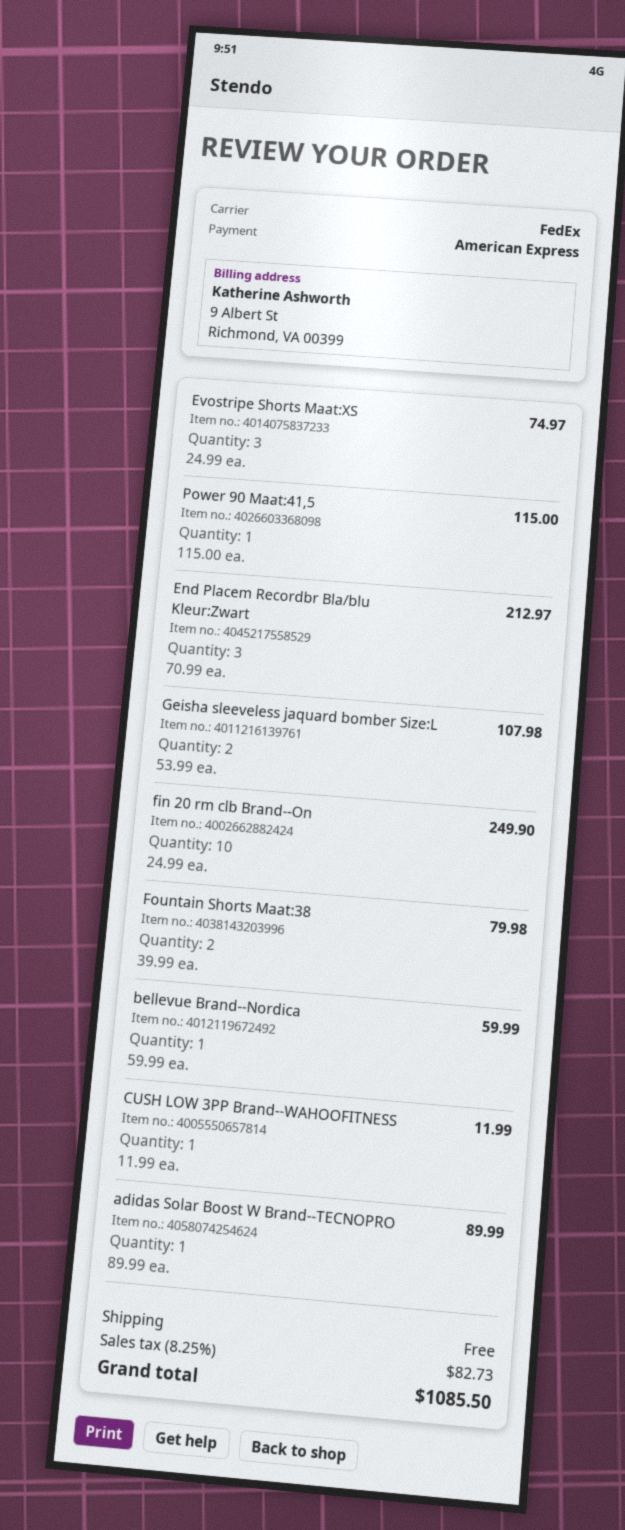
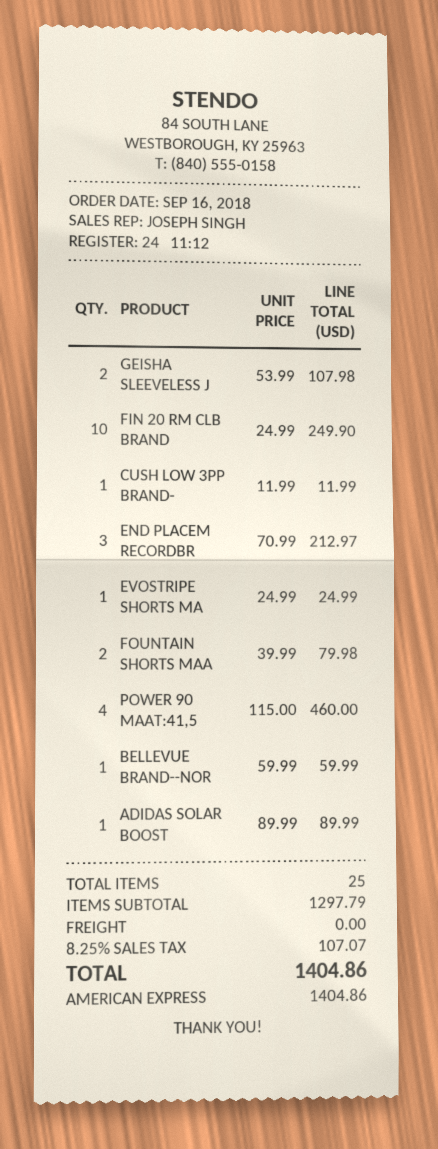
Evostripe Shorts Maat:XS: 3 x 24.99 = 74.97 -> 1 x 24.99 = 24.99
Power 90 Maat:41,5: 1 x 115.00 = 115.00 -> 4 x 115.00 = 460.00
tax: 8.25% = 82.73 -> 8.25% = 107.07
total: 1085.50 -> 1404.86

